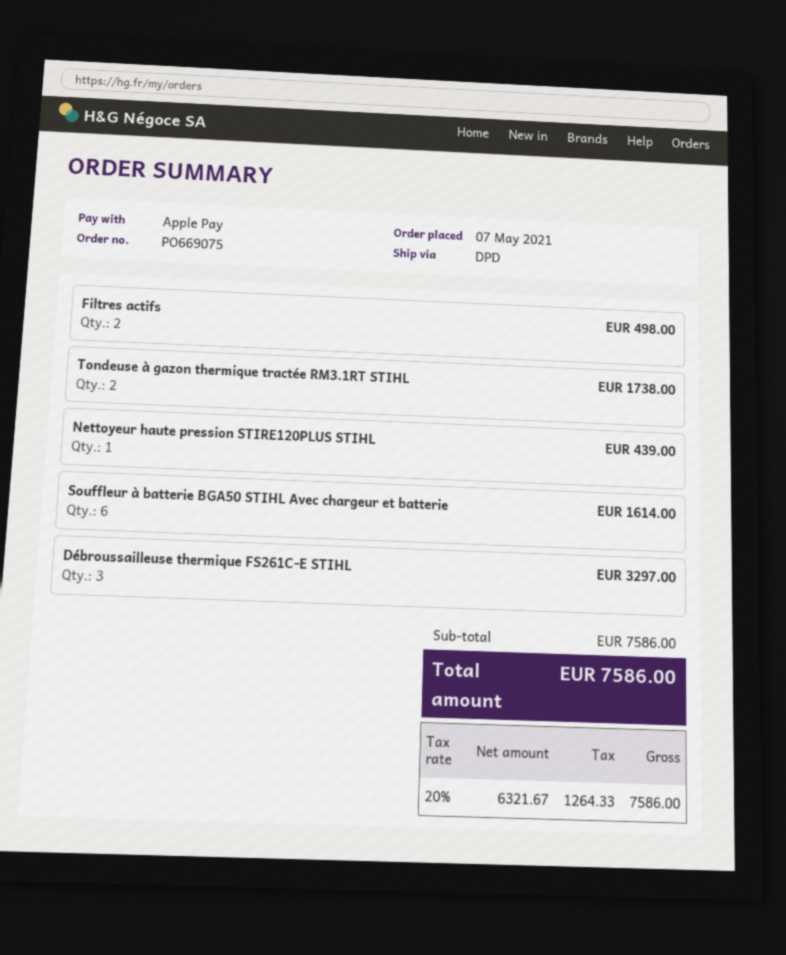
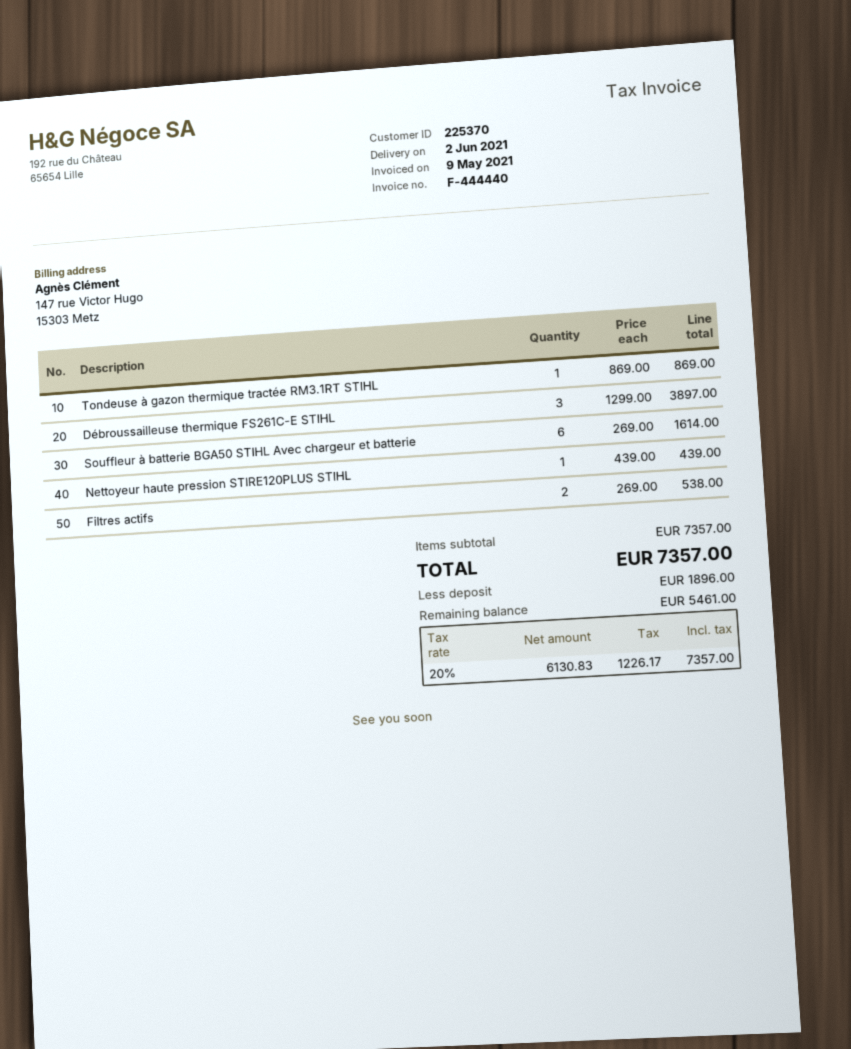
Filtres actifs: 2 for 498.00 -> 2 for 538.00
Tondeuse à gazon thermique tractée RM3.1RT STIHL: 2 for 1738.00 -> 1 for 869.00
Débroussailleuse thermique FS261C-E STIHL: 3 for 3297.00 -> 3 for 3897.00
subtotal: 7586.00 -> 7357.00
net: 6321.67 -> 6130.83
tax: 20% = 1264.33 -> 20% = 1226.17
total: 7586.00 -> 7357.00

